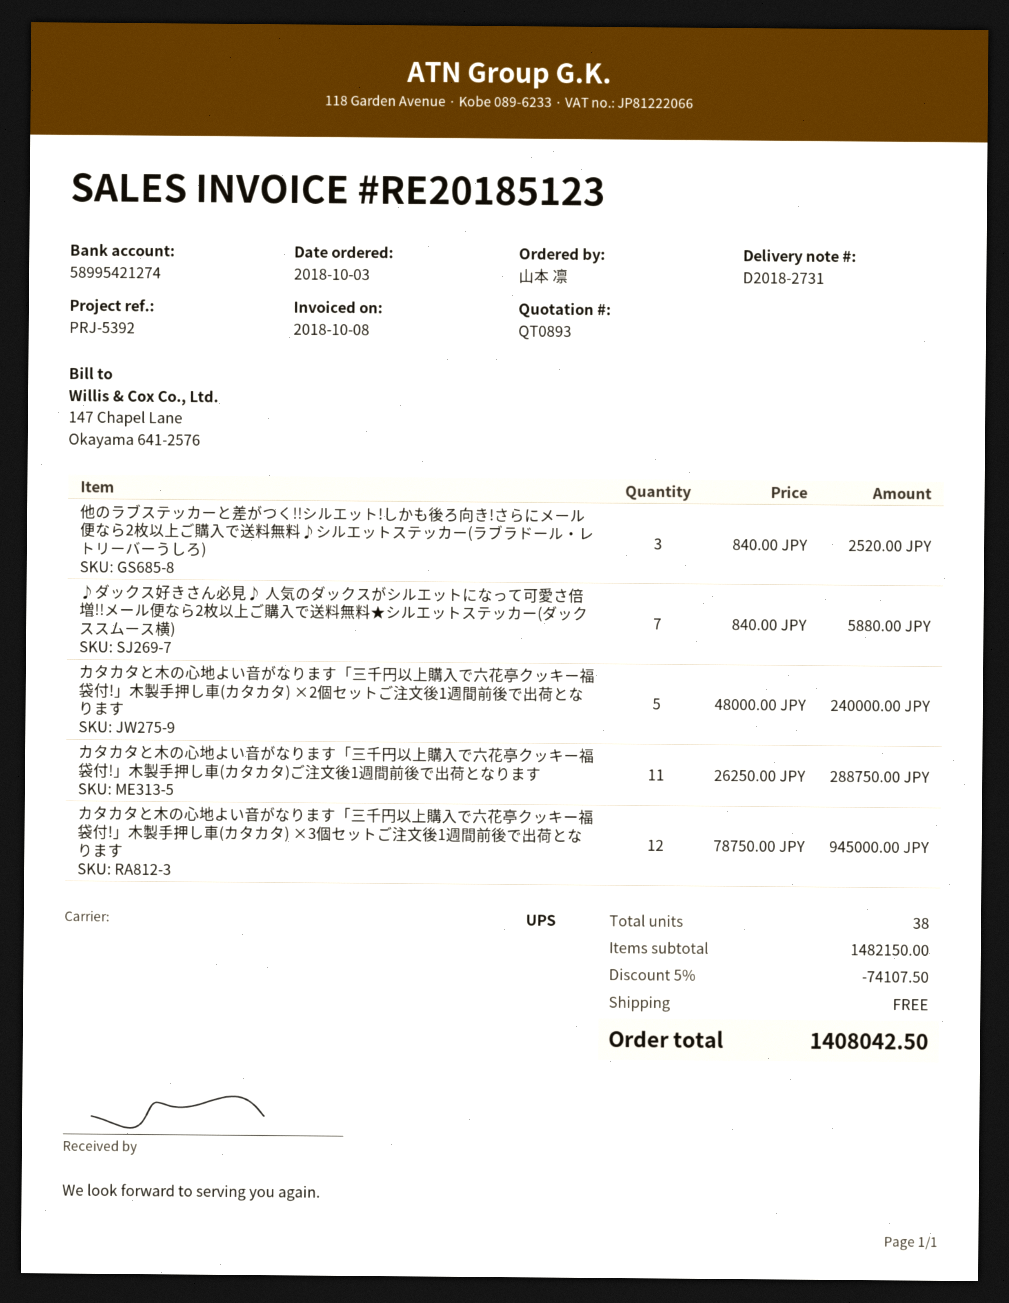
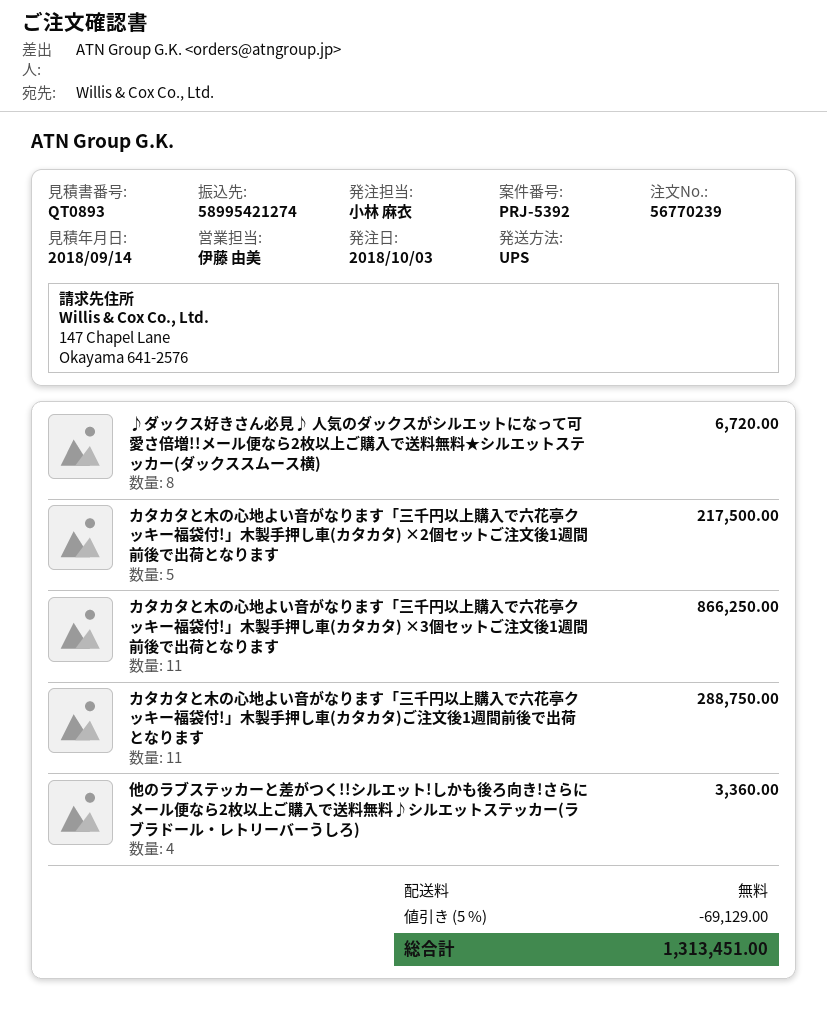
ordered by: 山本 凛 -> 小林 麻衣
他のラブステッカーと差がつく!!シルエット!しかも後ろ向き!さらにメール便なら2枚以上ご購入で送料無料♪シルエットステッカー(ラブラドール・レトリーバーうしろ): 3 for 2520.00 -> 4 for 3360.00
♪ダックス好きさん必見♪ 人気のダックスがシルエットになって可愛さ倍増!!メール便なら2枚以上ご購入で送料無料★シルエットステッカー(ダックススムース横): 7 for 5880.00 -> 8 for 6720.00
カタカタと木の心地よい音がなります「三千円以上購入で六花亭クッキー福袋付!」木製手押し車(カタカタ) ×2個セットご注文後1週間前後で出荷となります: 5 for 240000.00 -> 5 for 217500.00
カタカタと木の心地よい音がなります「三千円以上購入で六花亭クッキー福袋付!」木製手押し車(カタカタ) ×3個セットご注文後1週間前後で出荷となります: 12 for 945000.00 -> 11 for 866250.00
discount: 5% = 74107.50 -> 5% = 69129.00
total: 1408042.50 -> 1313451.00

